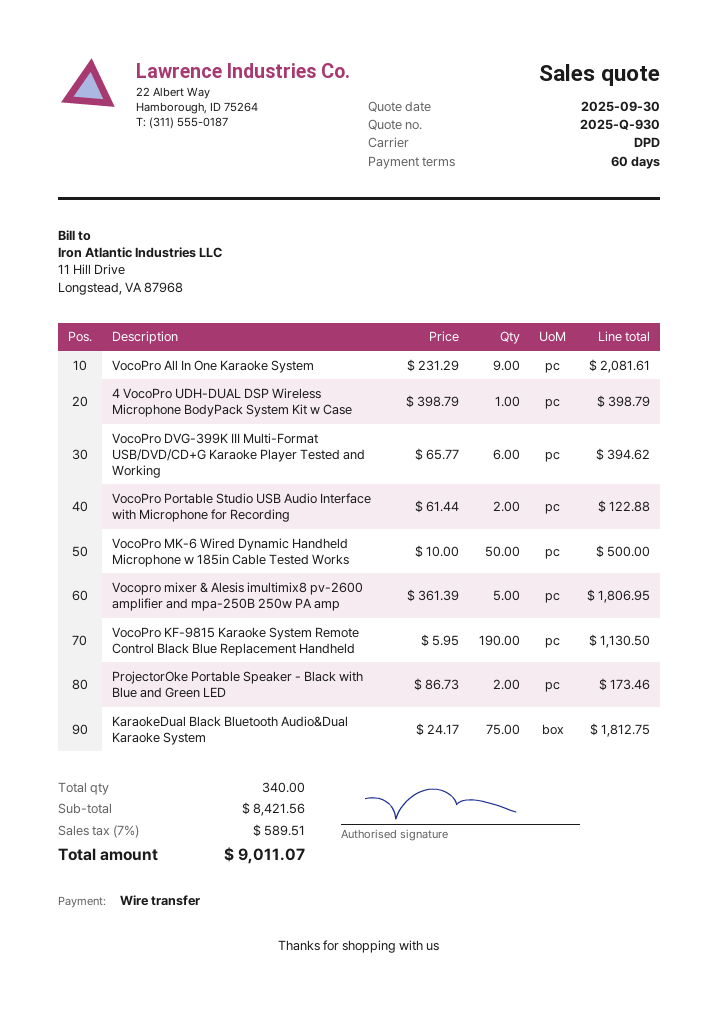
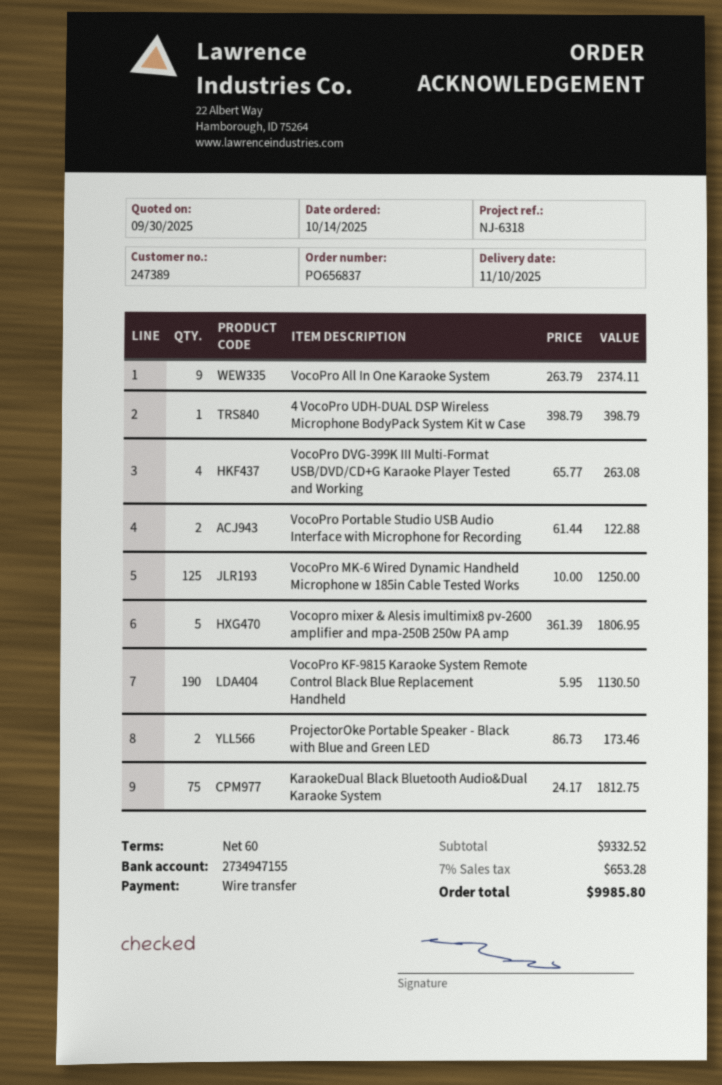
VocoPro All In One Karaoke System: 9 x 231.29 = 2081.61 -> 9 x 263.79 = 2374.11
VocoPro DVG-399K III Multi-Format USB/DVD/CD+G Karaoke Player Tested and Working: 6 x 65.77 = 394.62 -> 4 x 65.77 = 263.08
VocoPro MK-6 Wired Dynamic Handheld Microphone w 185in Cable Tested Works: 50 x 10.00 = 500.00 -> 125 x 10.00 = 1250.00
subtotal: 8421.56 -> 9332.52
tax: 7% = 589.51 -> 7% = 653.28
total: 9011.07 -> 9985.80

